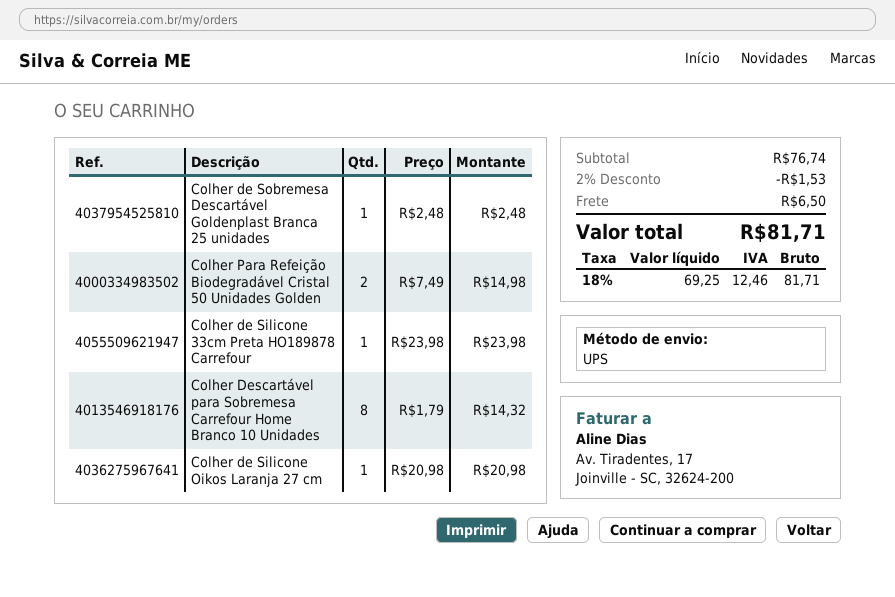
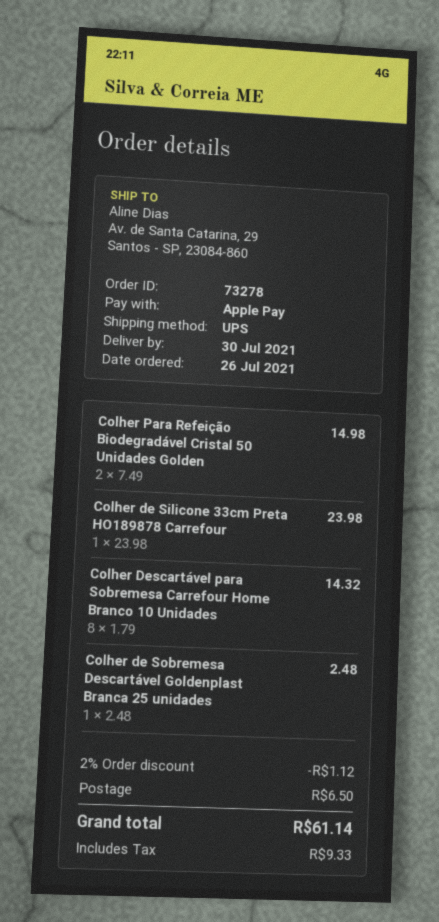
Colher de Silicone Oikos Laranja 27 cm: 1 x 20.98 = 20.98 -> none
discount: 2% = 1.53 -> 2% = 1.12
tax: 12.46 -> 9.33
total: 81.71 -> 61.14

